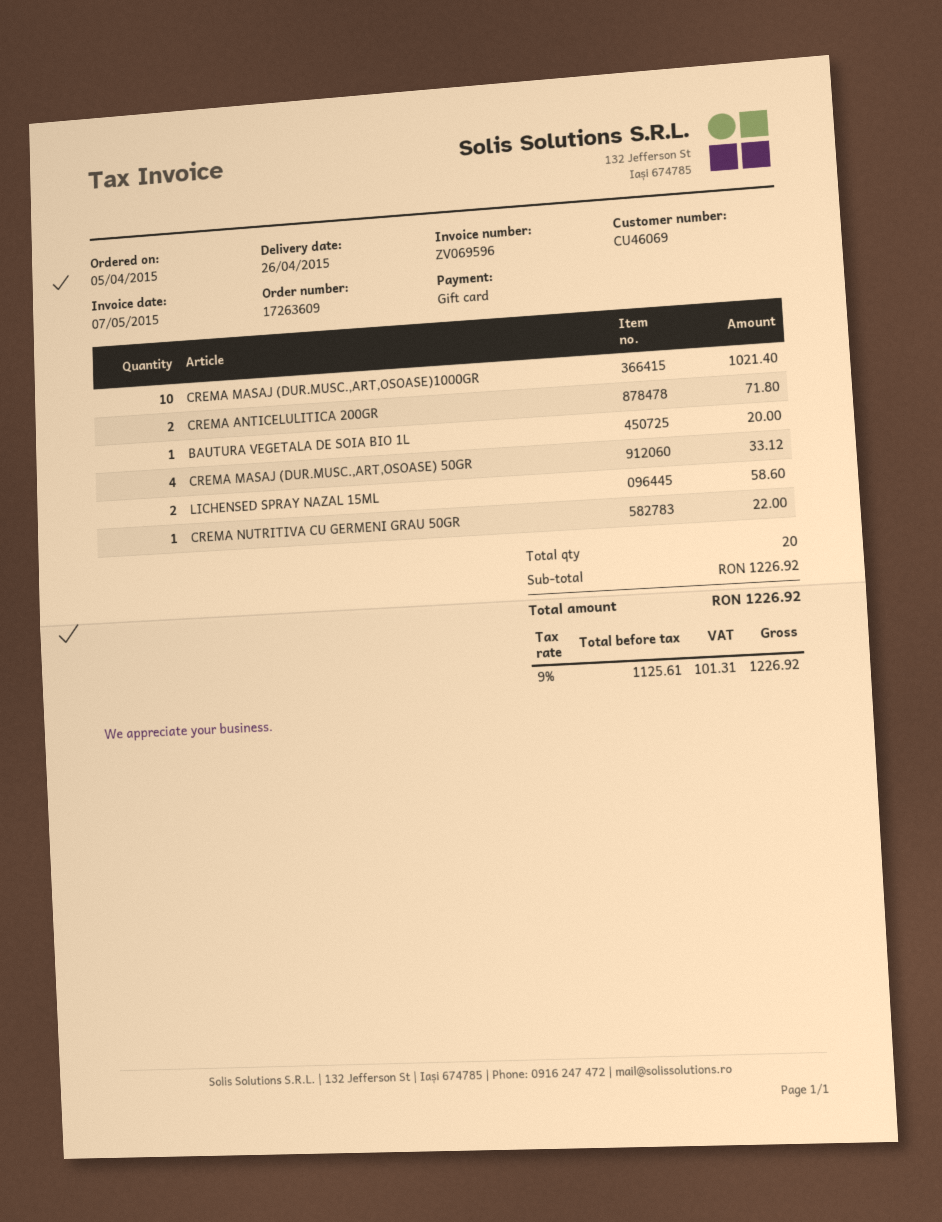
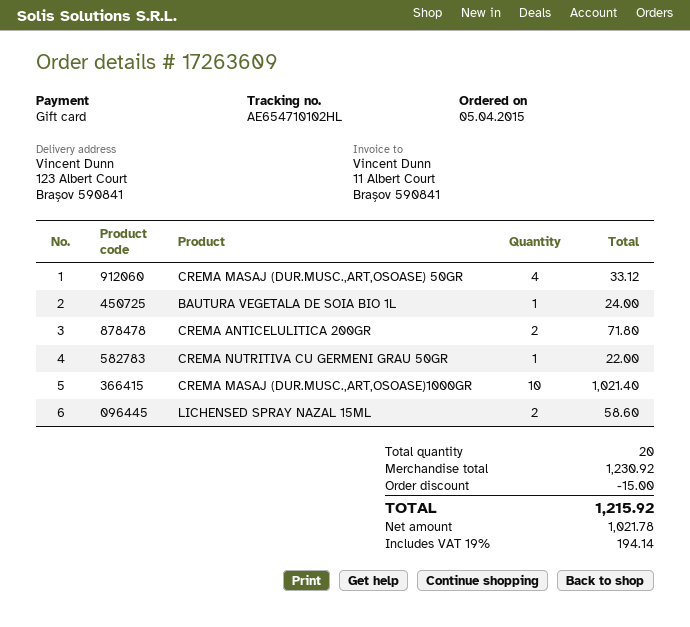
BAUTURA VEGETALA DE SOIA BIO 1L: 1 for 20.00 -> 1 for 24.00
subtotal: 1226.92 -> 1230.92
discount: none -> 15.00
net: 1125.61 -> 1021.78
tax: 9% = 101.31 -> 19% = 194.14
total: 1226.92 -> 1215.92

